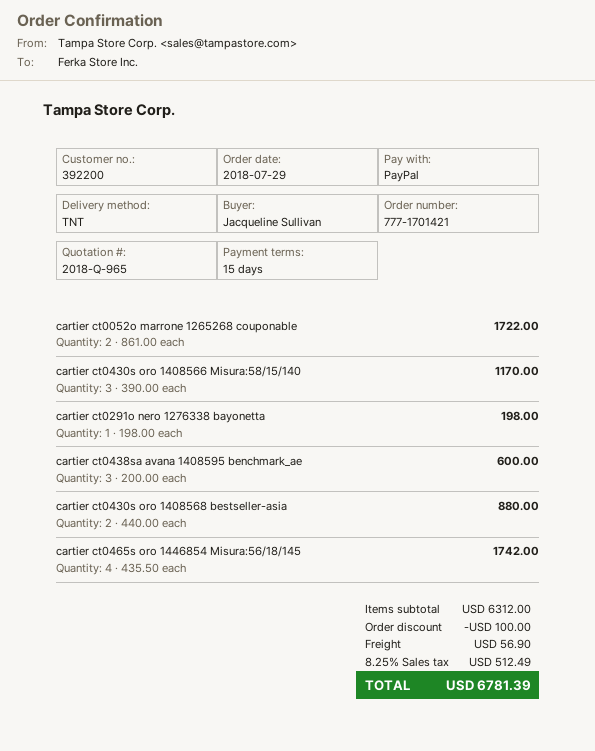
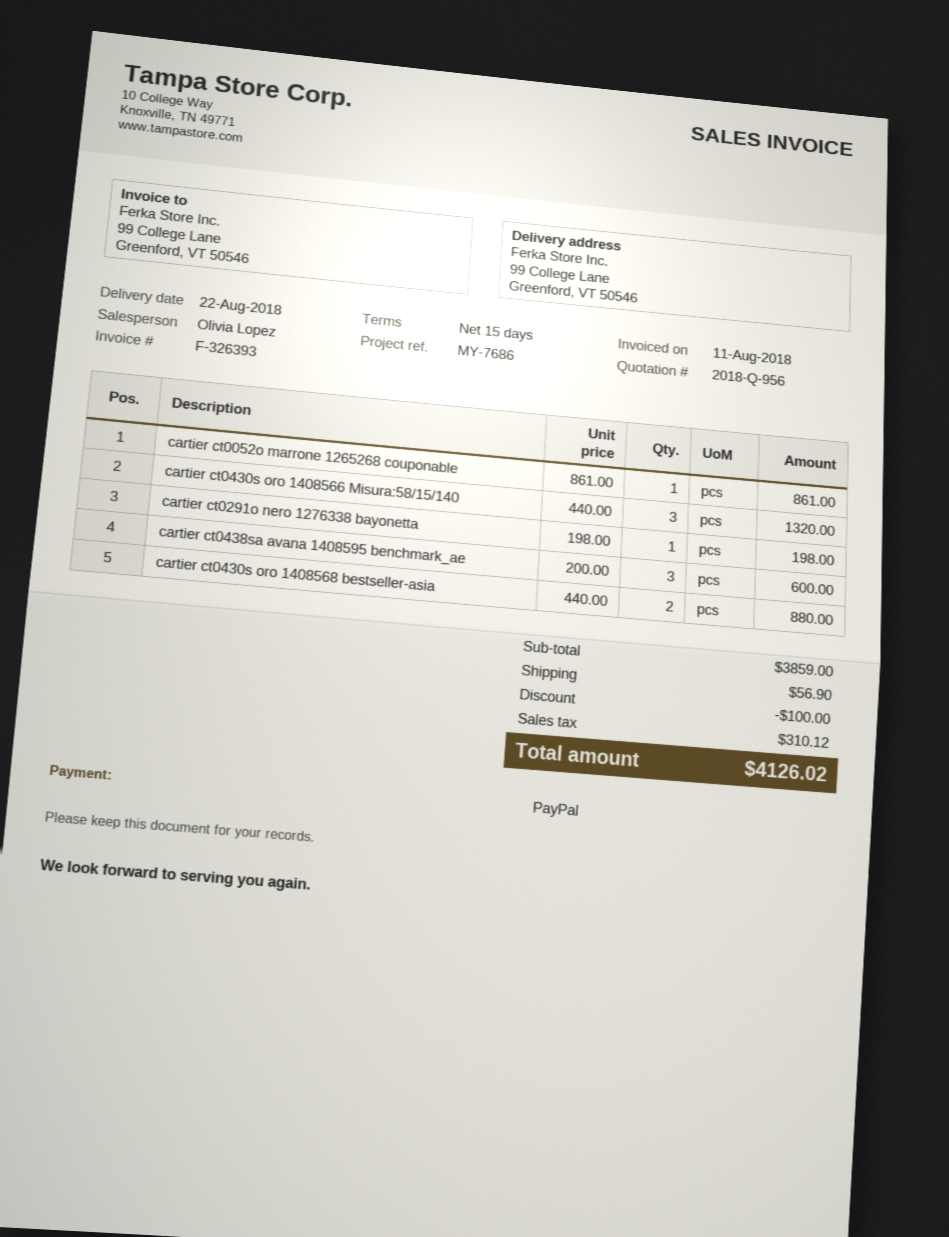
quote number: 2018-Q-965 -> 2018-Q-956
cartier ct0052o marrone 1265268 couponable: 2 x 861.00 = 1722.00 -> 1 x 861.00 = 861.00
cartier ct0430s oro 1408566 Misura:58/15/140: 3 x 390.00 = 1170.00 -> 3 x 440.00 = 1320.00
cartier ct0465s oro 1446854 Misura:56/18/145: 4 x 435.50 = 1742.00 -> none
subtotal: 6312.00 -> 3859.00
tax: 512.49 -> 310.12
total: 6781.39 -> 4126.02

